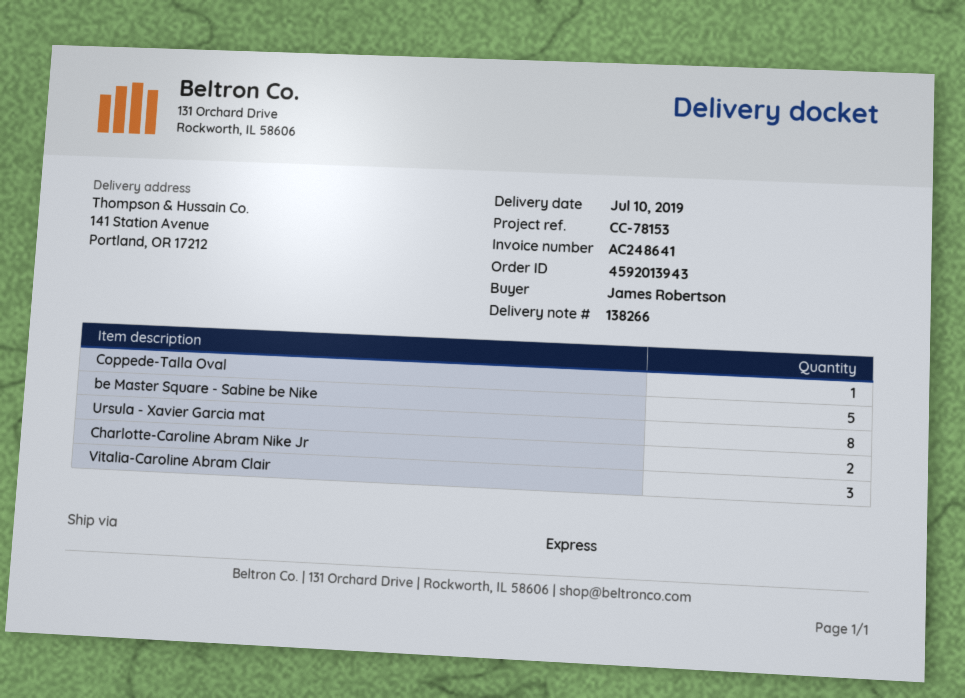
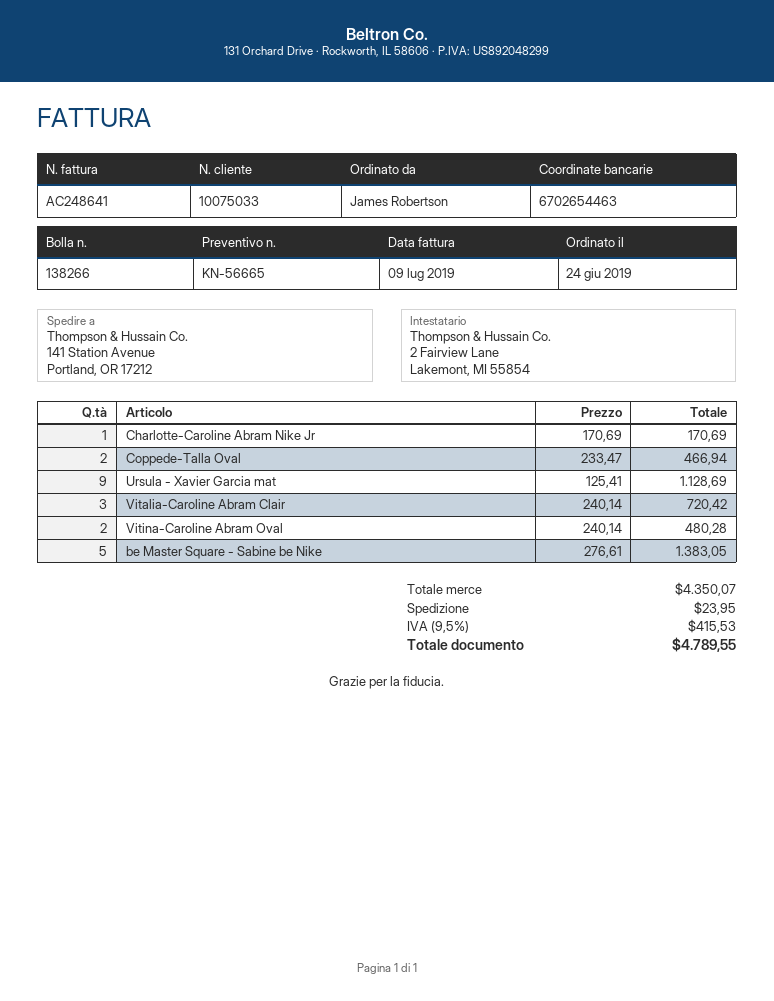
Coppede-Talla Oval: 1 -> 2
Ursula - Xavier Garcia mat: 8 -> 9
Charlotte-Caroline Abram Nike Jr: 2 -> 1
Vitina-Caroline Abram Oval: none -> 2

